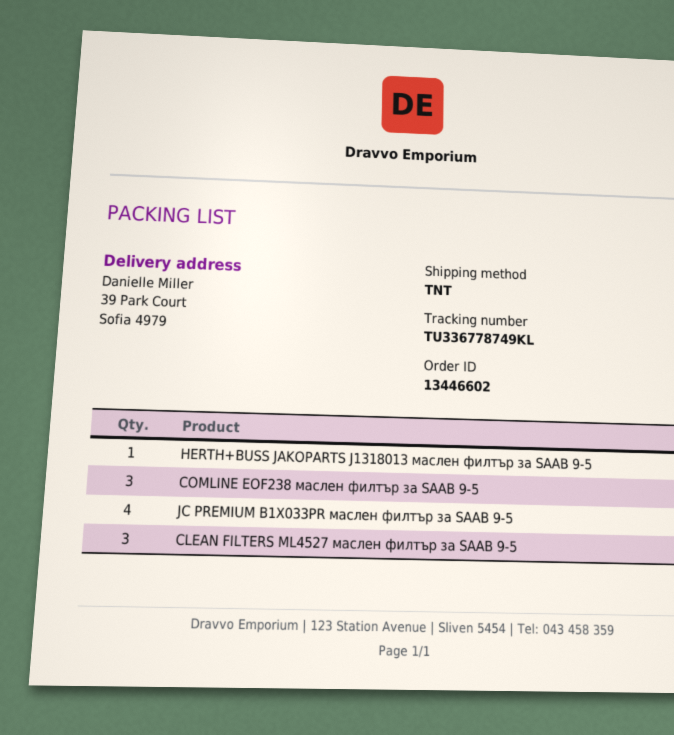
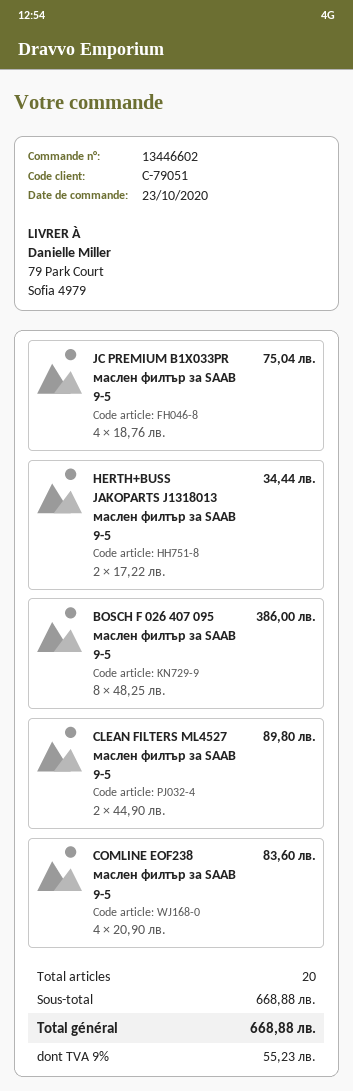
ship to: 39 Park Court, Sofia 4979 -> 79 Park Court, Sofia 4979
HERTH+BUSS JAKOPARTS J1318013 маслен филтър за SAAB 9-5: 1 -> 2
COMLINE EOF238 маслен филтър за SAAB 9-5: 3 -> 4
CLEAN FILTERS ML4527 маслен филтър за SAAB 9-5: 3 -> 2
BOSCH F 026 407 095 маслен филтър за SAAB 9-5: none -> 8

